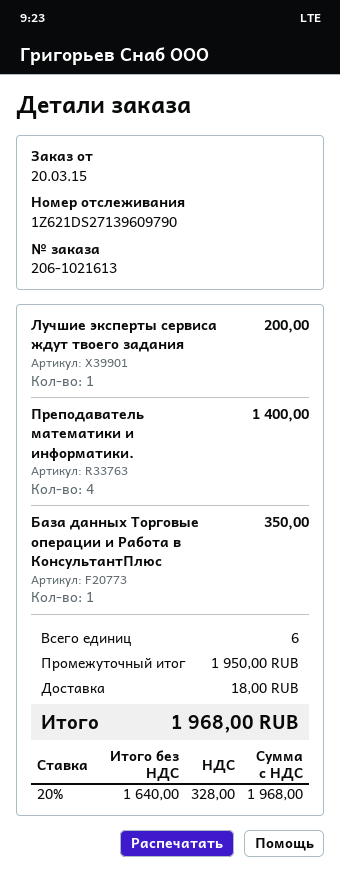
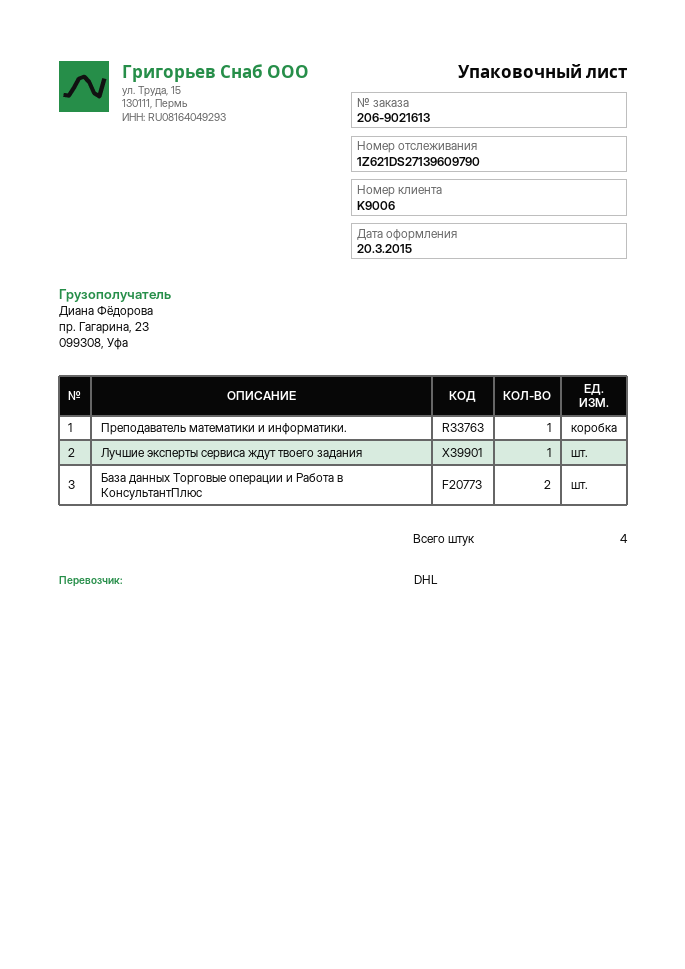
order number: 206-1021613 -> 206-9021613
Преподаватель математики и информатики.: 4 -> 1
База данных Торговые операции и Работа в КонсультантПлюс: 1 -> 2
total quantity: 6 -> 4

